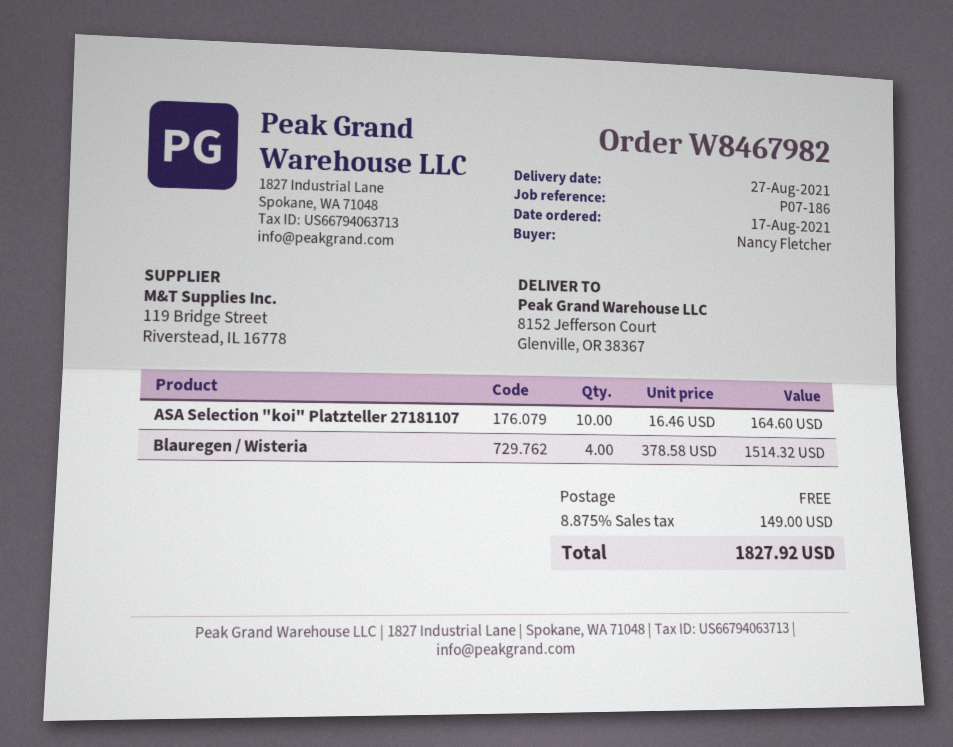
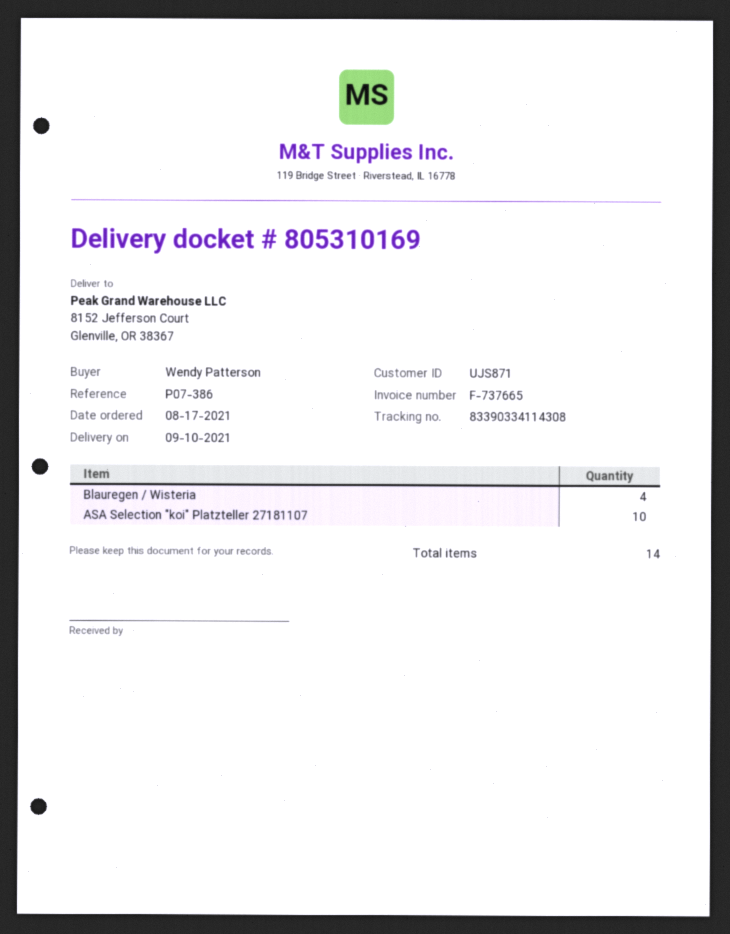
delivery date: 2021-08-27 -> 2021-09-10
reference: P07-186 -> P07-386
ordered by: Nancy Fletcher -> Wendy Patterson

